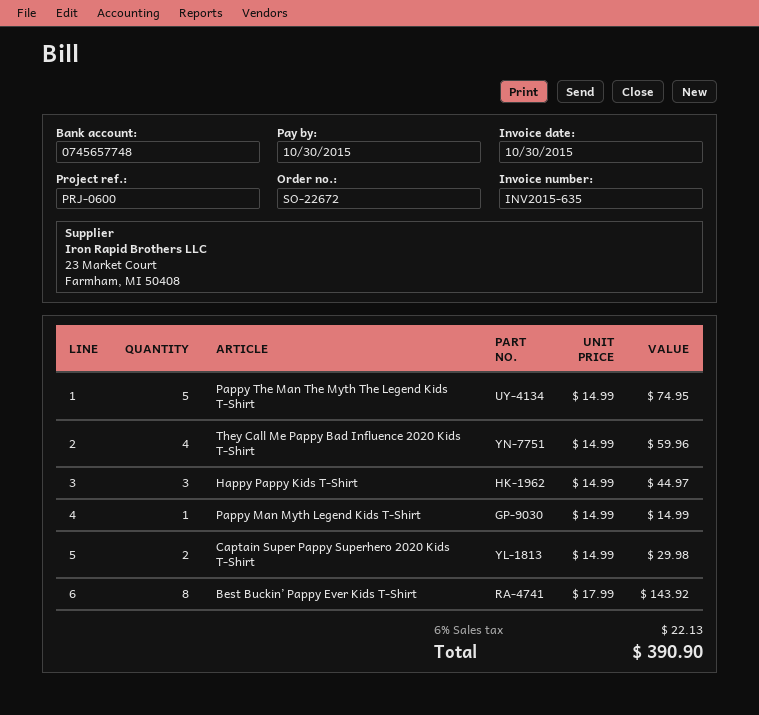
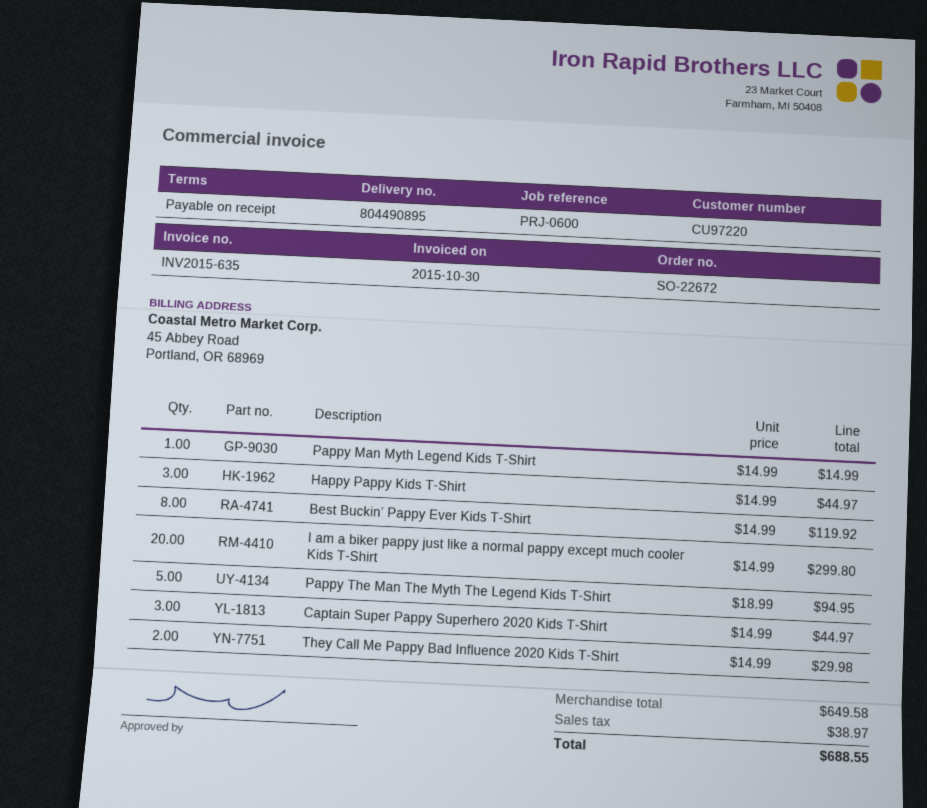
Pappy The Man The Myth The Legend Kids T-Shirt: 5 x 14.99 = 74.95 -> 5 x 18.99 = 94.95
They Call Me Pappy Bad Influence 2020 Kids T-Shirt: 4 x 14.99 = 59.96 -> 2 x 14.99 = 29.98
Captain Super Pappy Superhero 2020 Kids T-Shirt: 2 x 14.99 = 29.98 -> 3 x 14.99 = 44.97
Best Buckin’ Pappy Ever Kids T-Shirt: 8 x 17.99 = 143.92 -> 8 x 14.99 = 119.92
I am a biker pappy just like a normal pappy except much cooler Kids T-Shirt: none -> 20 x 14.99 = 299.80
tax: 22.13 -> 38.97
total: 390.90 -> 688.55

